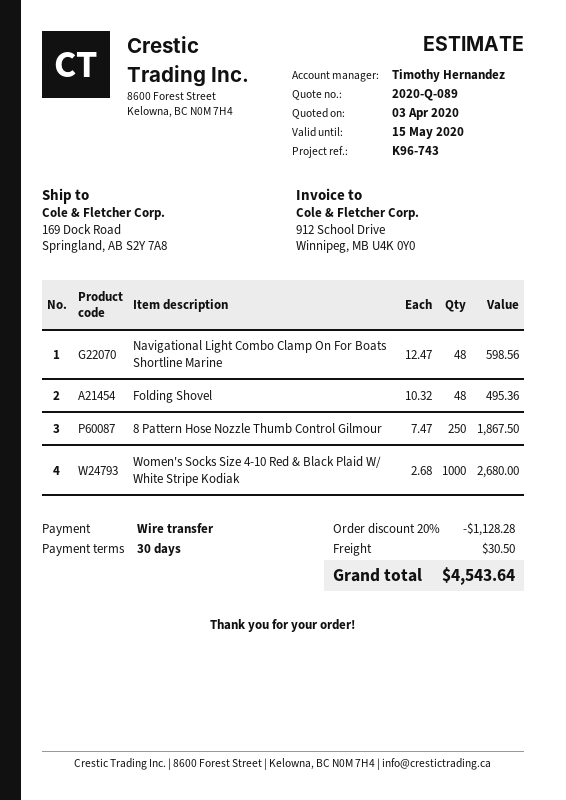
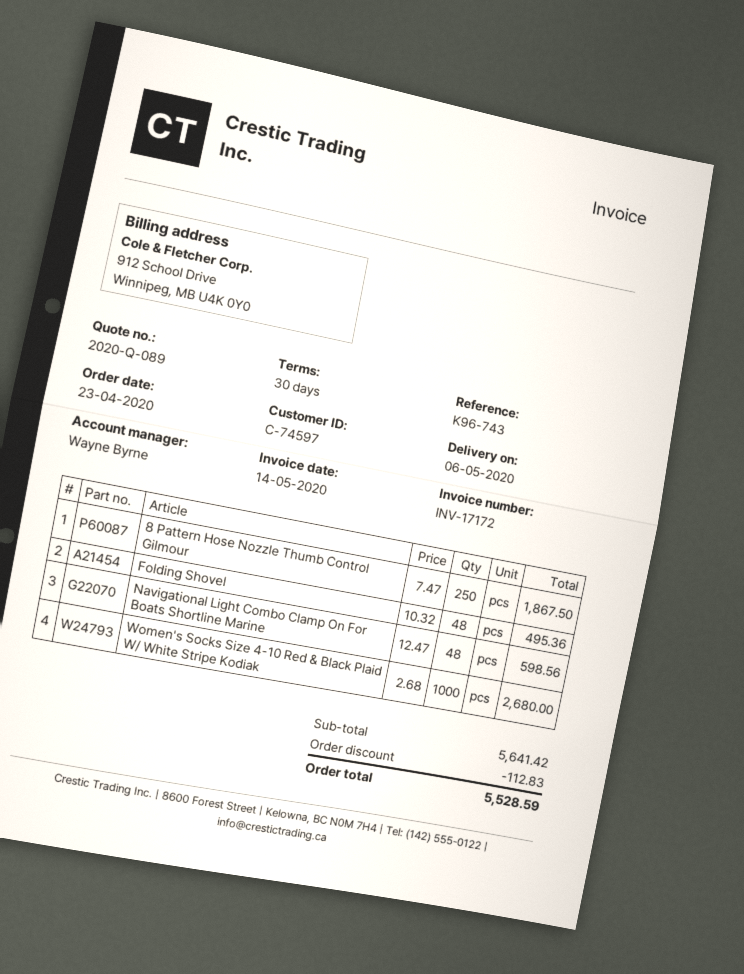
sales rep: Timothy Hernandez -> Wayne Byrne
discount: 1128.28 -> 112.83
shipping: 30.50 -> none
total: 4543.64 -> 5528.59

